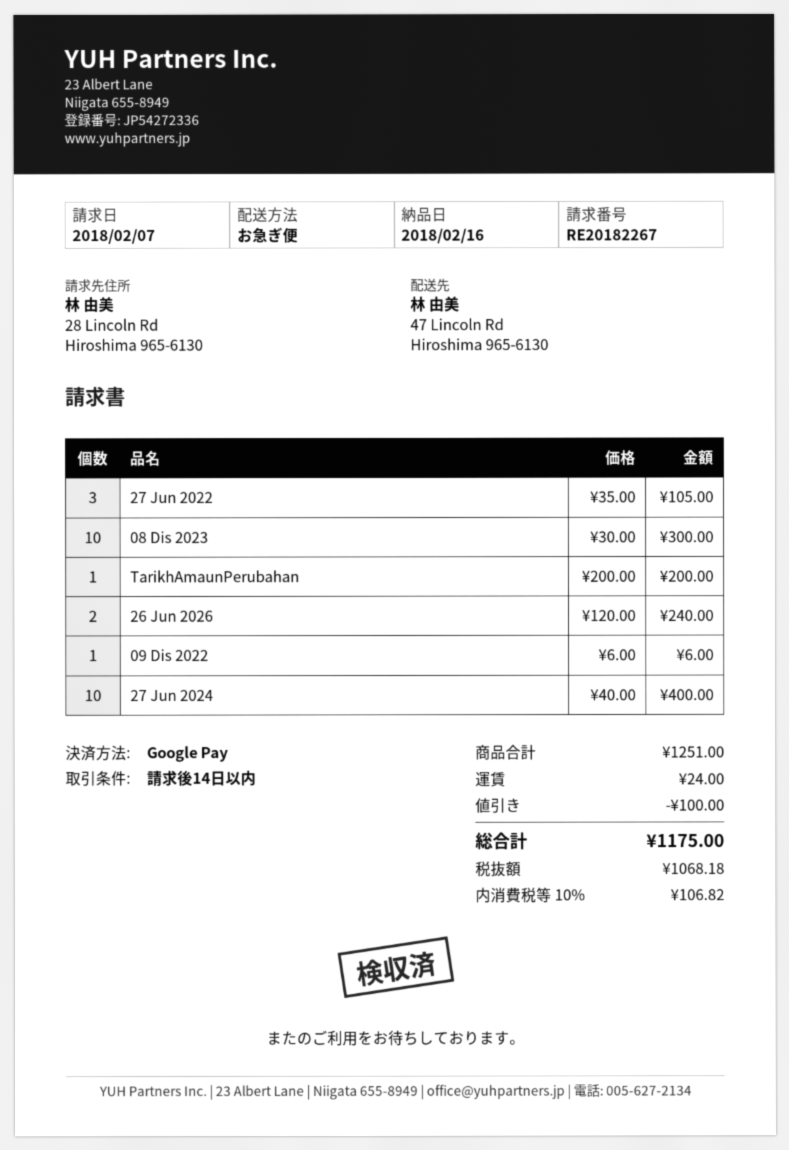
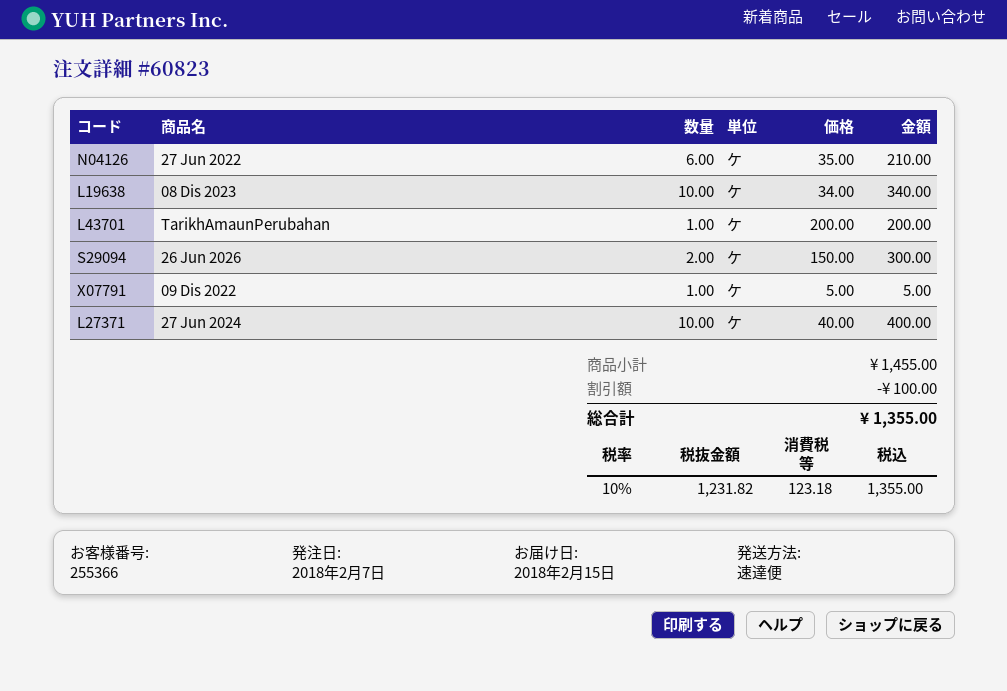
delivery date: 2018-02-16 -> 2018-02-15
27 Jun 2022: 3 x 35.00 = 105.00 -> 6 x 35.00 = 210.00
08 Dis 2023: 10 x 30.00 = 300.00 -> 10 x 34.00 = 340.00
26 Jun 2026: 2 x 120.00 = 240.00 -> 2 x 150.00 = 300.00
09 Dis 2022: 1 x 6.00 = 6.00 -> 1 x 5.00 = 5.00
subtotal: 1251.00 -> 1455.00
shipping: 24.00 -> none
net: 1068.18 -> 1231.82
tax: 10% = 106.82 -> 10% = 123.18
total: 1175.00 -> 1355.00

